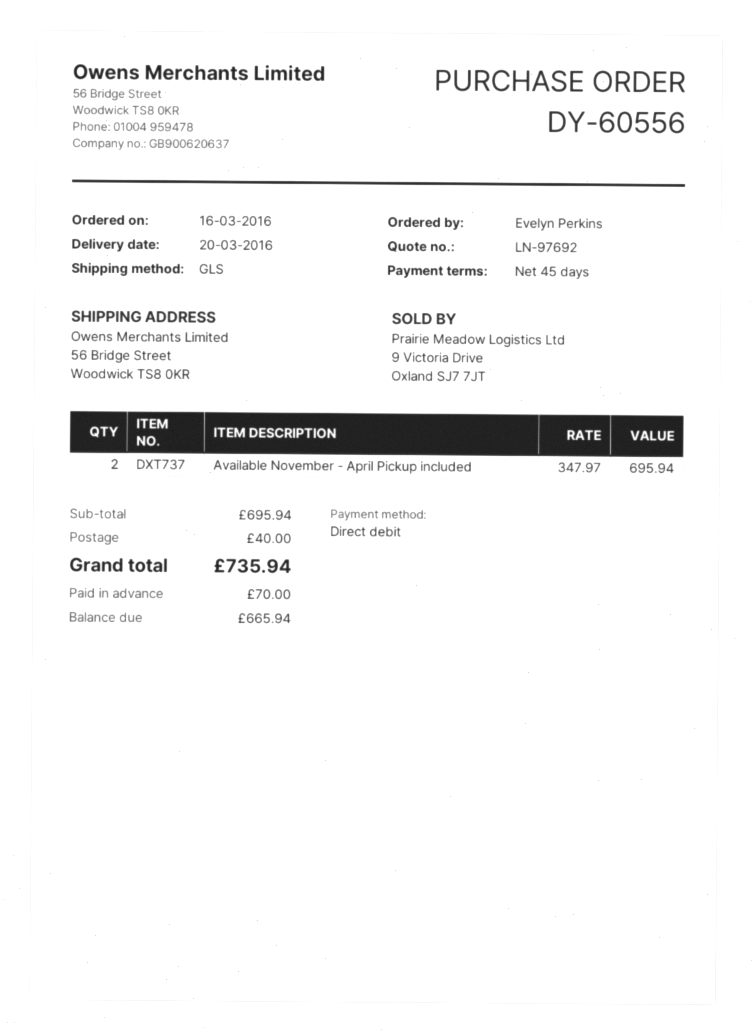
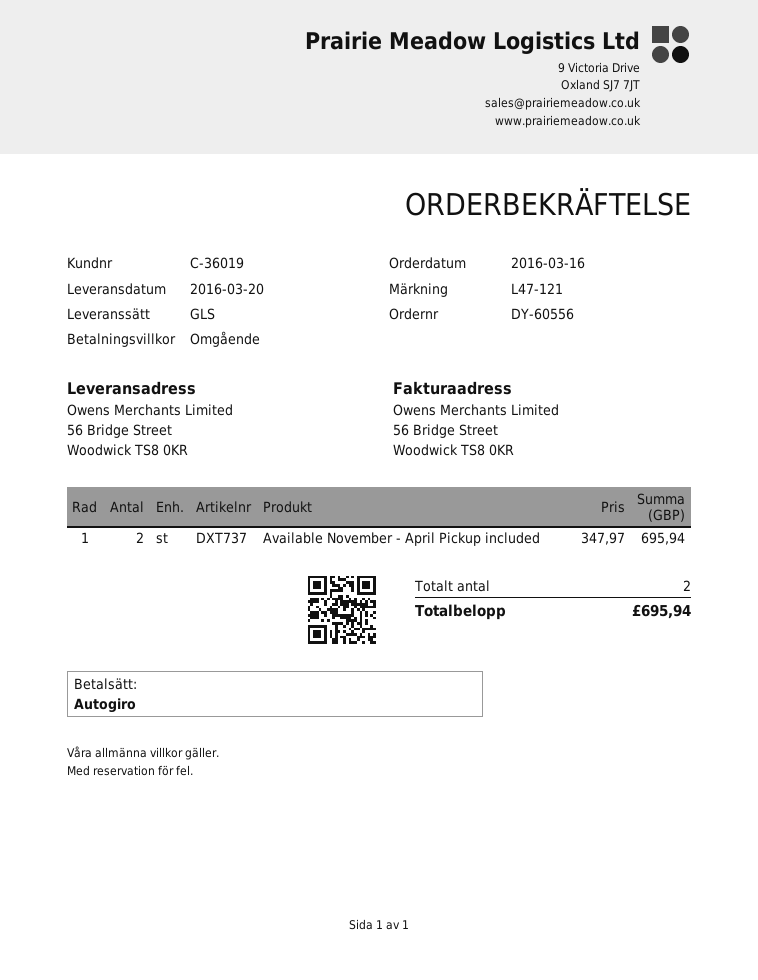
payment terms: 45 days -> on receipt
shipping: 40.00 -> none
total: 735.94 -> 695.94

